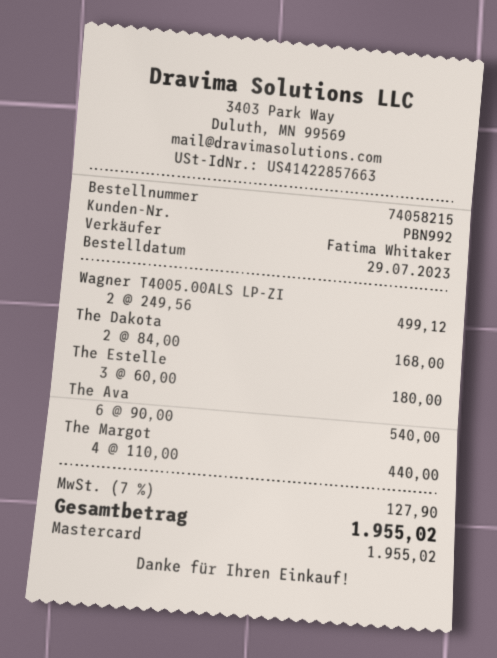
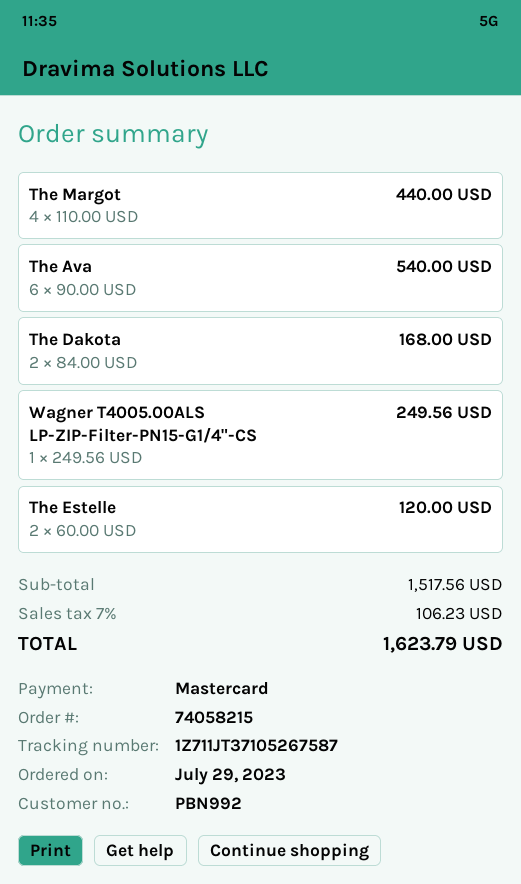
Wagner T4005.00ALS LP-ZI: 2 x 249.56 = 499.12 -> 1 x 249.56 = 249.56
The Estelle: 3 x 60.00 = 180.00 -> 2 x 60.00 = 120.00
tax: 7% = 127.90 -> 7% = 106.23
total: 1955.02 -> 1623.79

